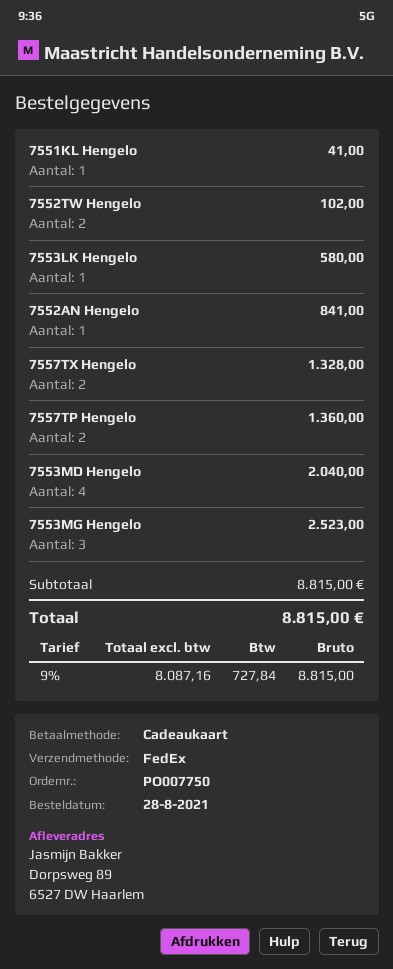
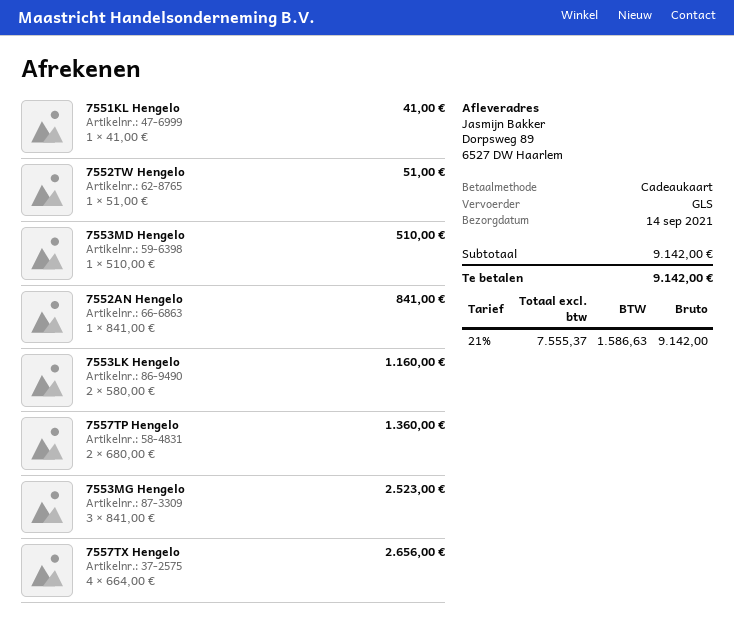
shipping method: FedEx -> GLS
7552TW Hengelo: 2 for 102.00 -> 1 for 51.00
7553LK Hengelo: 1 for 580.00 -> 2 for 1160.00
7557TX Hengelo: 2 for 1328.00 -> 4 for 2656.00
7553MD Hengelo: 4 for 2040.00 -> 1 for 510.00
subtotal: 8815.00 -> 9142.00
net: 8087.16 -> 7555.37
tax: 9% = 727.84 -> 21% = 1586.63
total: 8815.00 -> 9142.00

